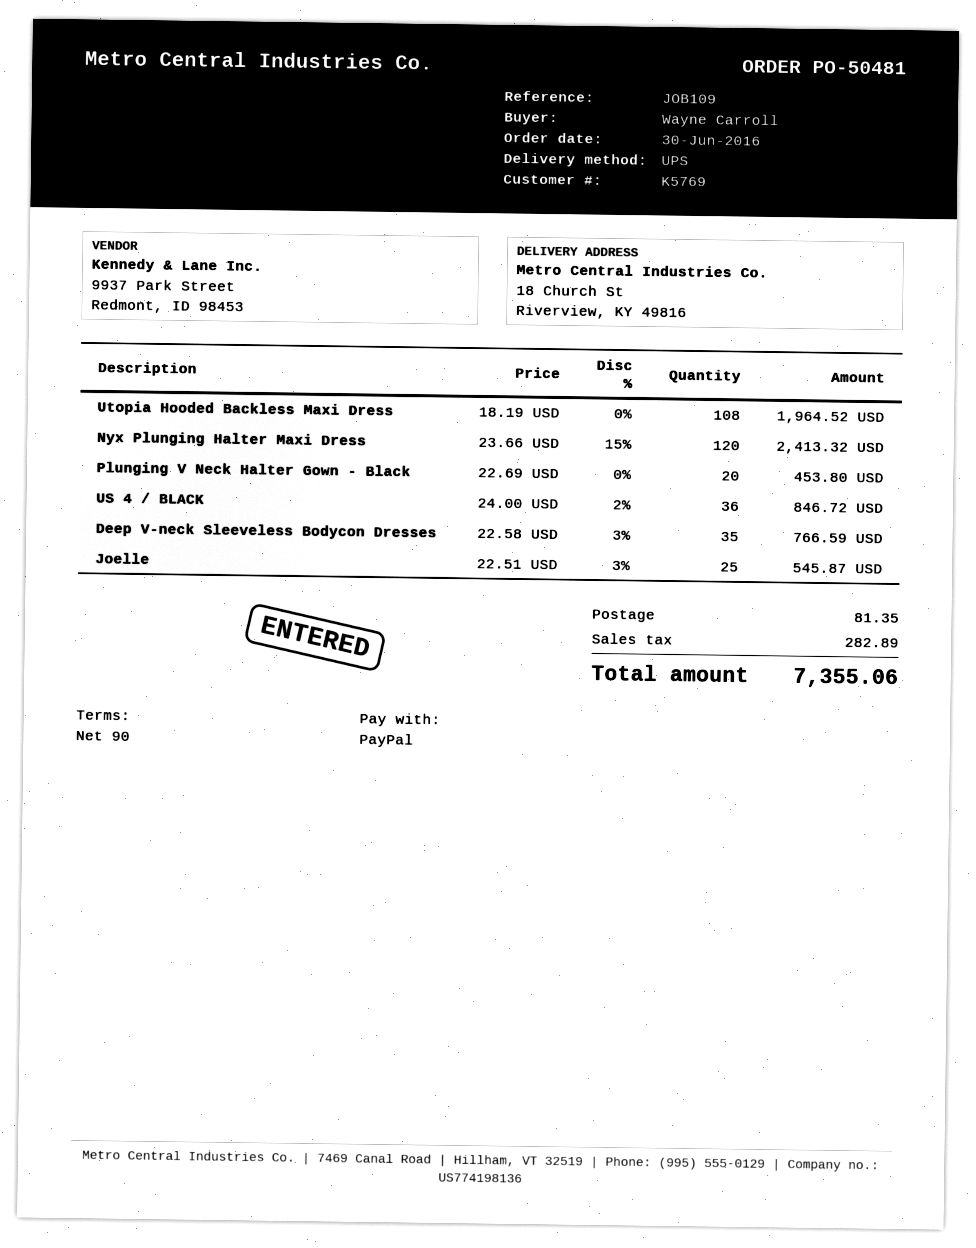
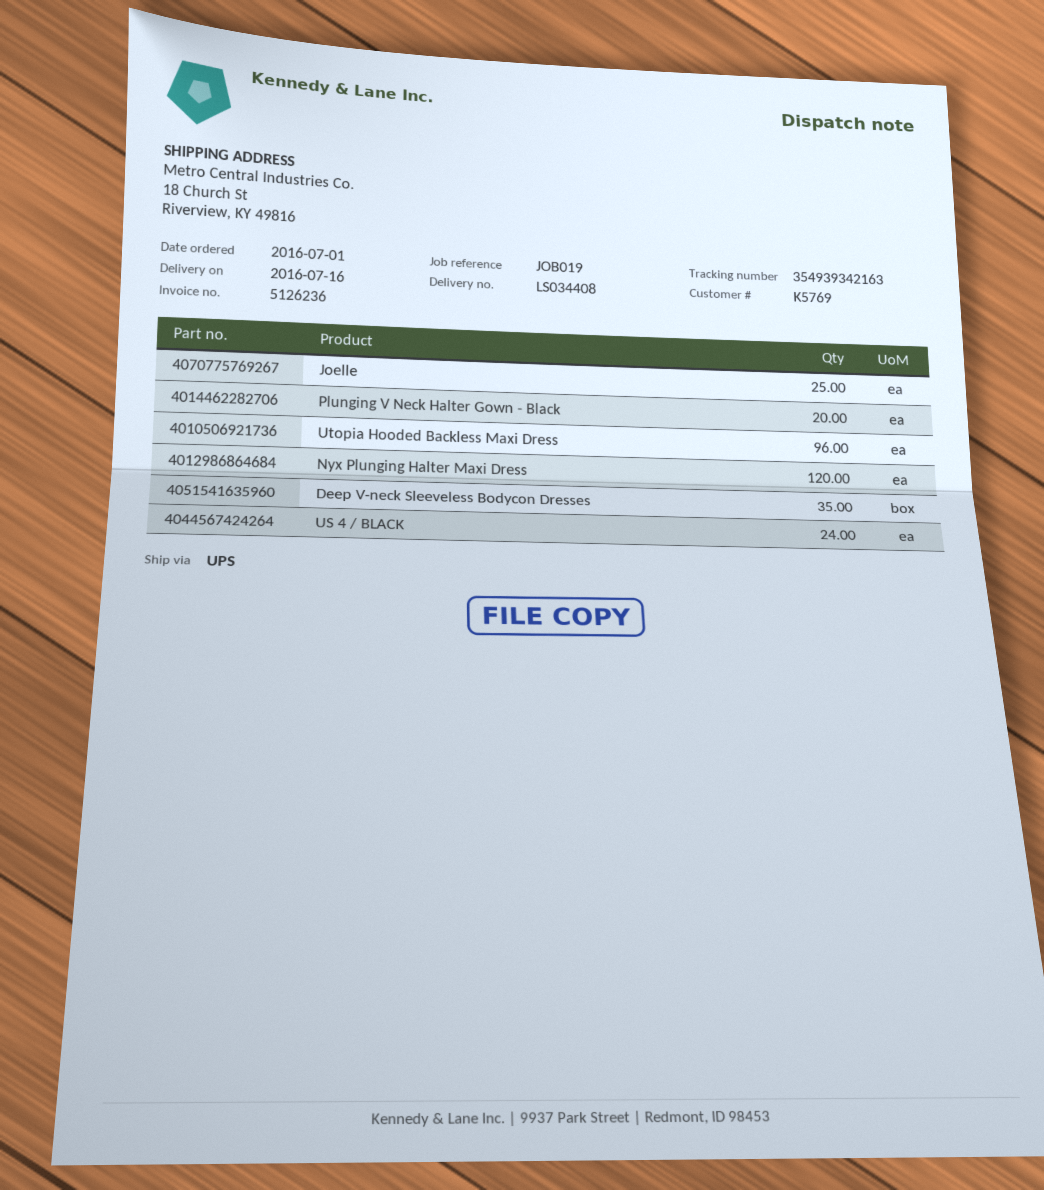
order date: 2016-06-30 -> 2016-07-01
reference: JOB109 -> JOB019
Utopia Hooded Backless Maxi Dress: 108 -> 96
US 4 / BLACK: 36 -> 24

